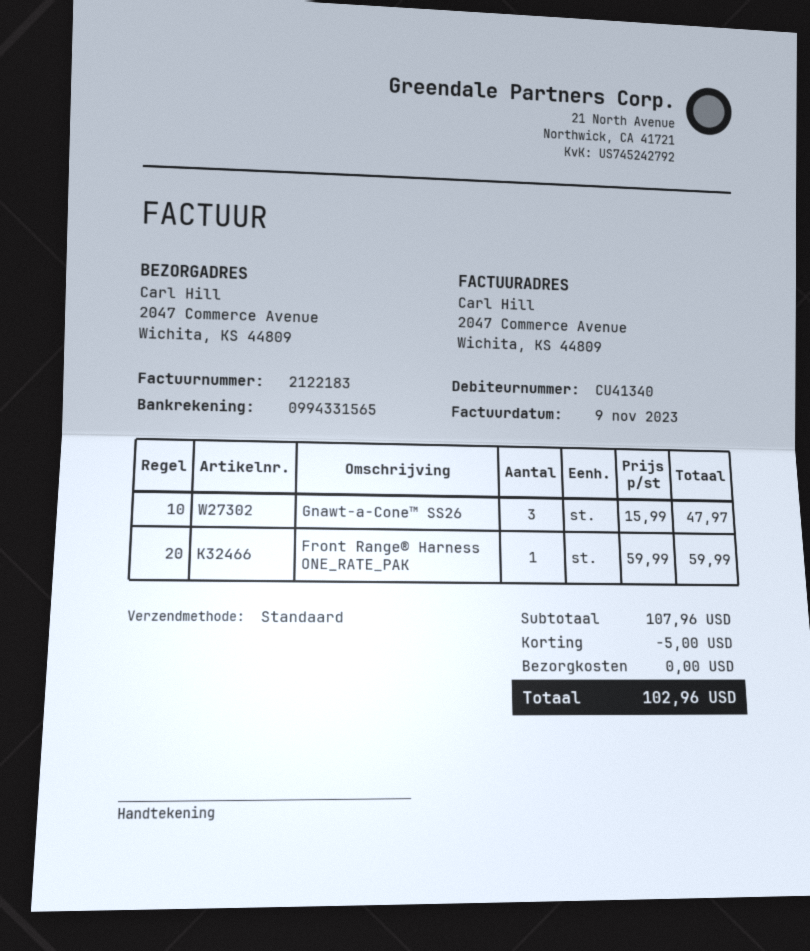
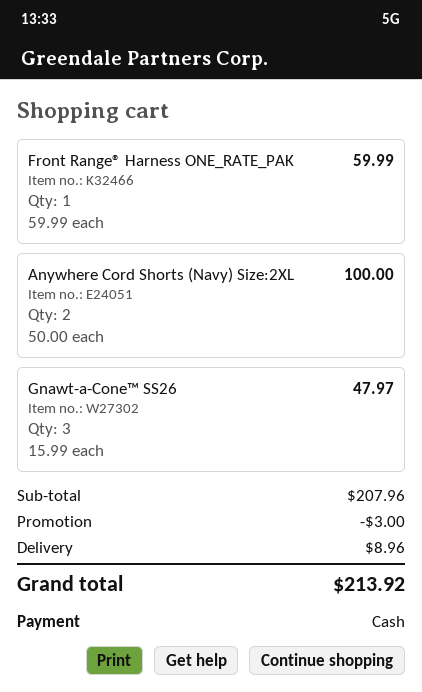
Anywhere Cord Shorts (Navy) Size:2XL: none -> 2 x 50.00 = 100.00
subtotal: 107.96 -> 207.96
discount: 5.00 -> 3.00
shipping: 0.00 -> 8.96
total: 102.96 -> 213.92

